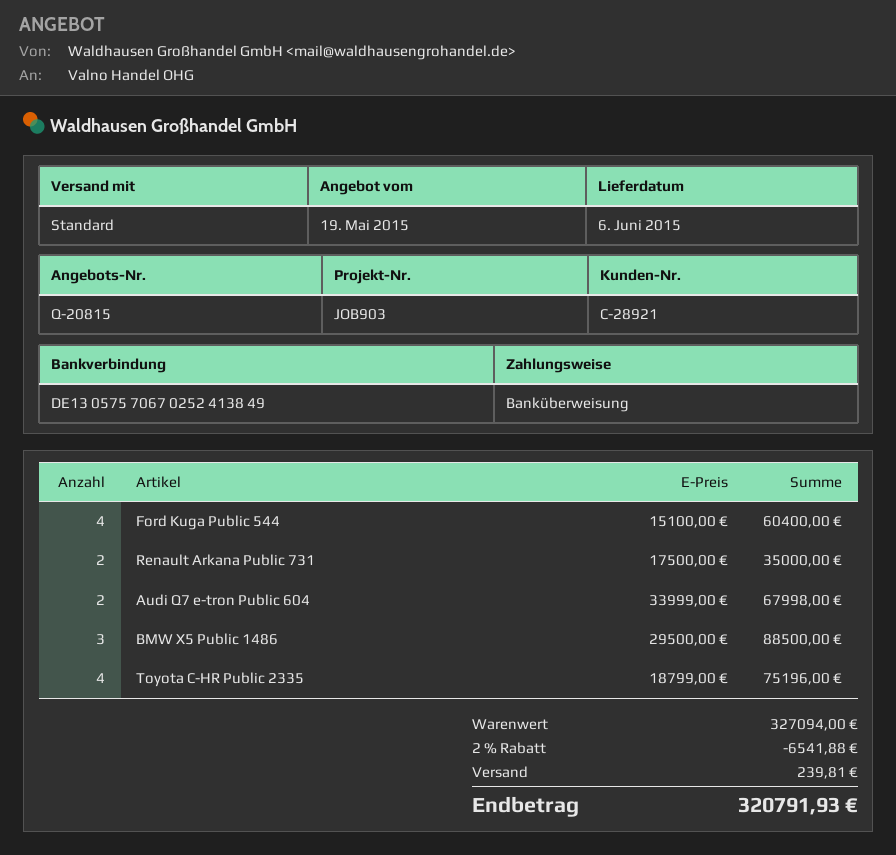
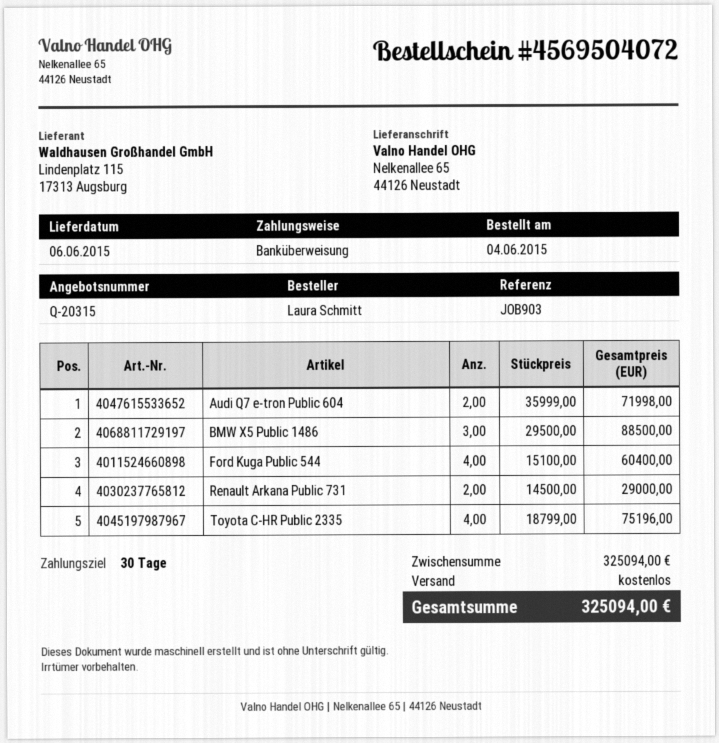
quote number: Q-20815 -> Q-20315
Renault Arkana Public 731: 2 x 17500.00 = 35000.00 -> 2 x 14500.00 = 29000.00
Audi Q7 e-tron Public 604: 2 x 33999.00 = 67998.00 -> 2 x 35999.00 = 71998.00
subtotal: 327094.00 -> 325094.00
discount: 2% = 6541.88 -> none
shipping: 239.81 -> 0.00
total: 320791.93 -> 325094.00

